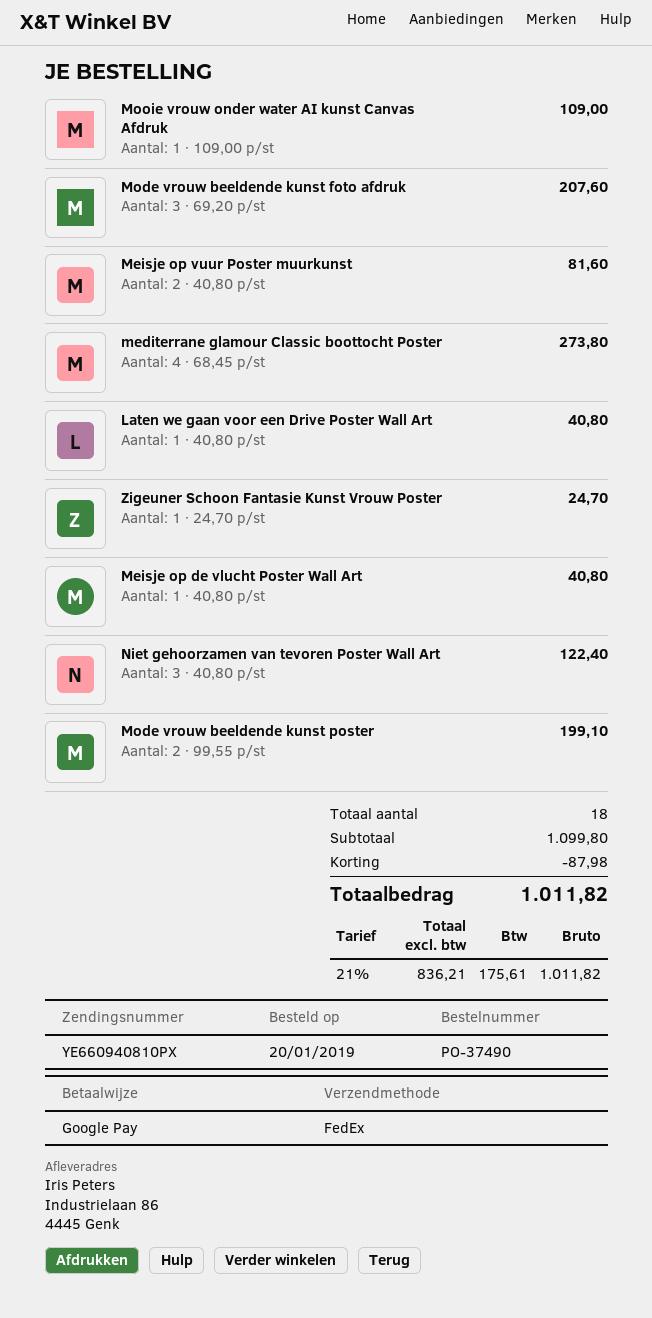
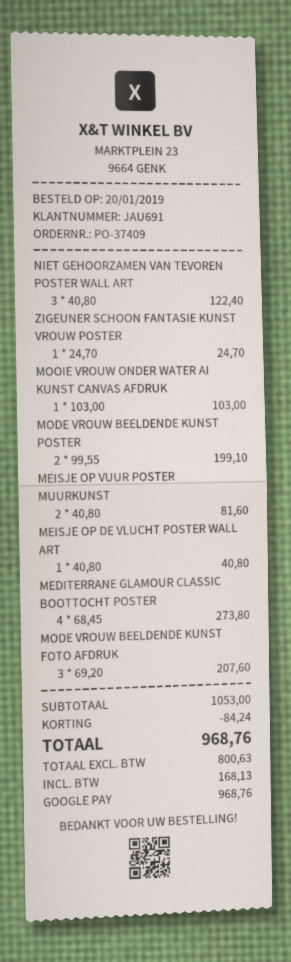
order number: PO-37490 -> PO-37409
Mooie vrouw onder water AI kunst Canvas Afdruk: 1 x 109.00 = 109.00 -> 1 x 103.00 = 103.00
Laten we gaan voor een Drive Poster Wall Art: 1 x 40.80 = 40.80 -> none
subtotal: 1099.80 -> 1053.00
discount: 87.98 -> 84.24
net: 836.21 -> 800.63
tax: 175.61 -> 168.13
total: 1011.82 -> 968.76

